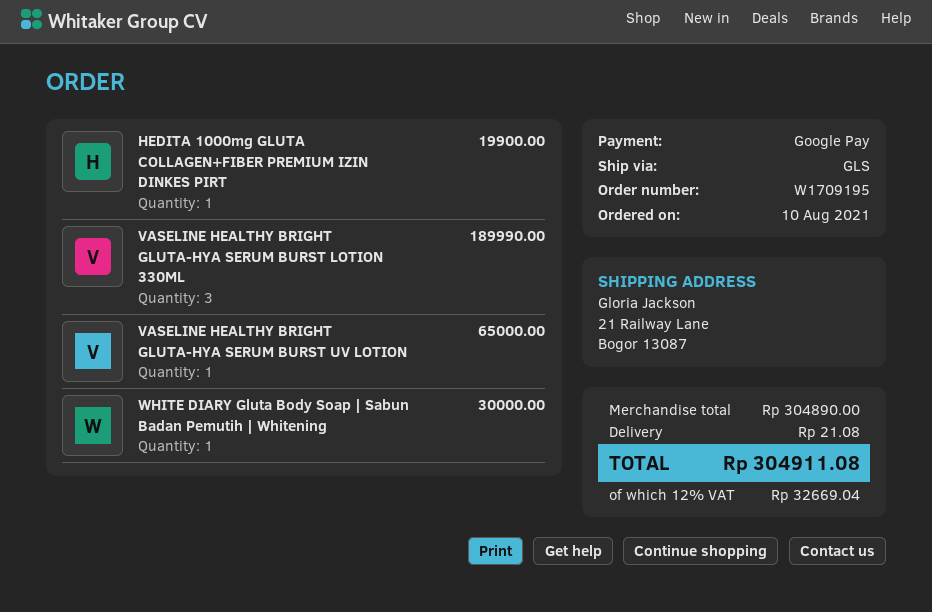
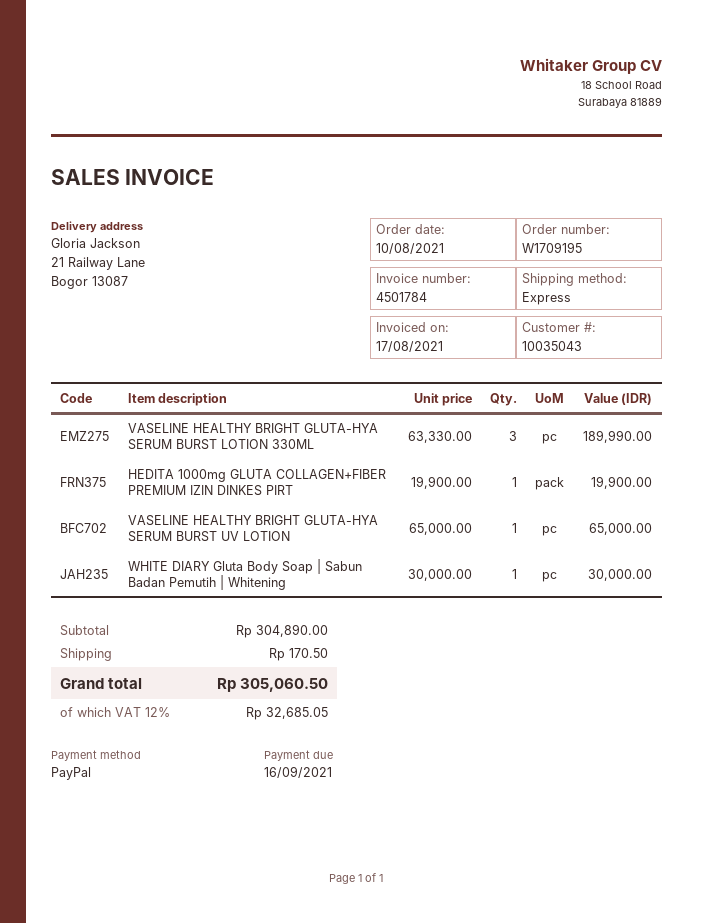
payment method: Google Pay -> PayPal
shipping method: GLS -> express
shipping: 21.08 -> 170.50
tax: 12% = 32669.04 -> 12% = 32685.05
total: 304911.08 -> 305060.50

